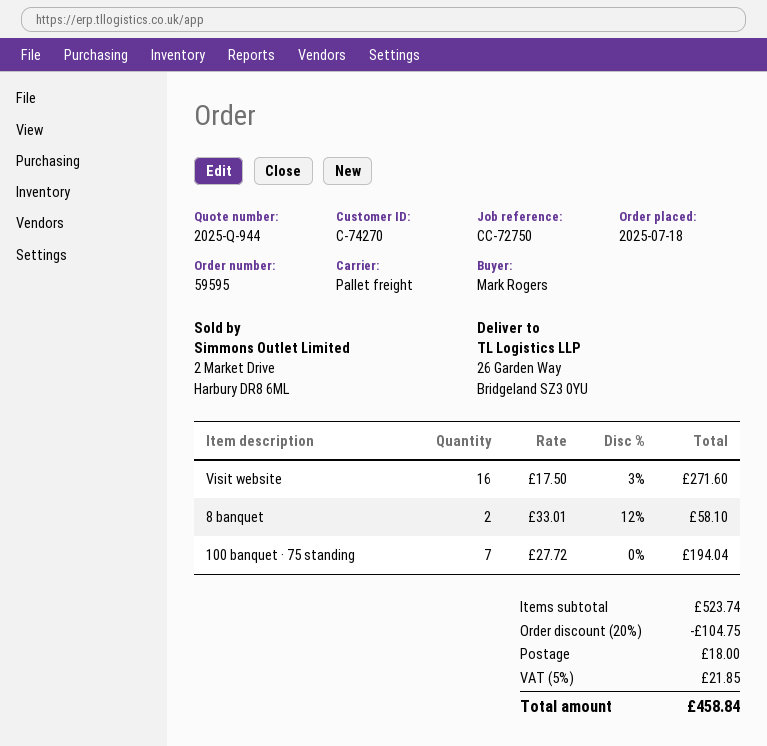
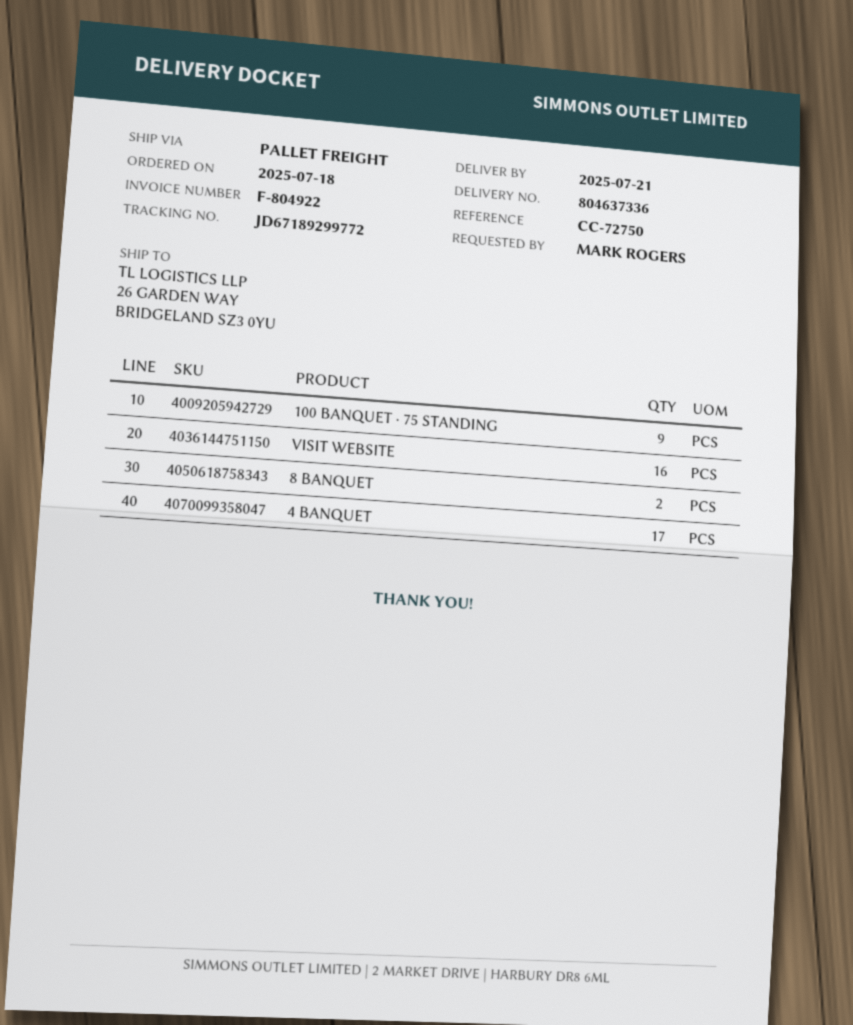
100 banquet · 75 standing: 7 -> 9
4 BANQUET: none -> 17

